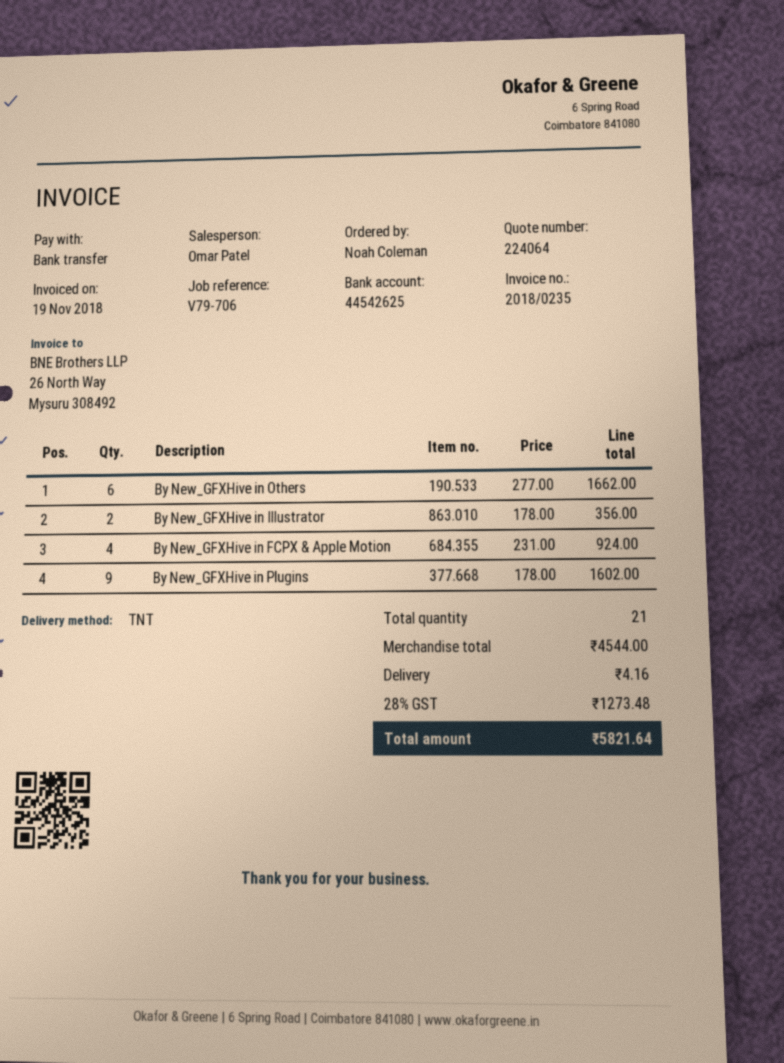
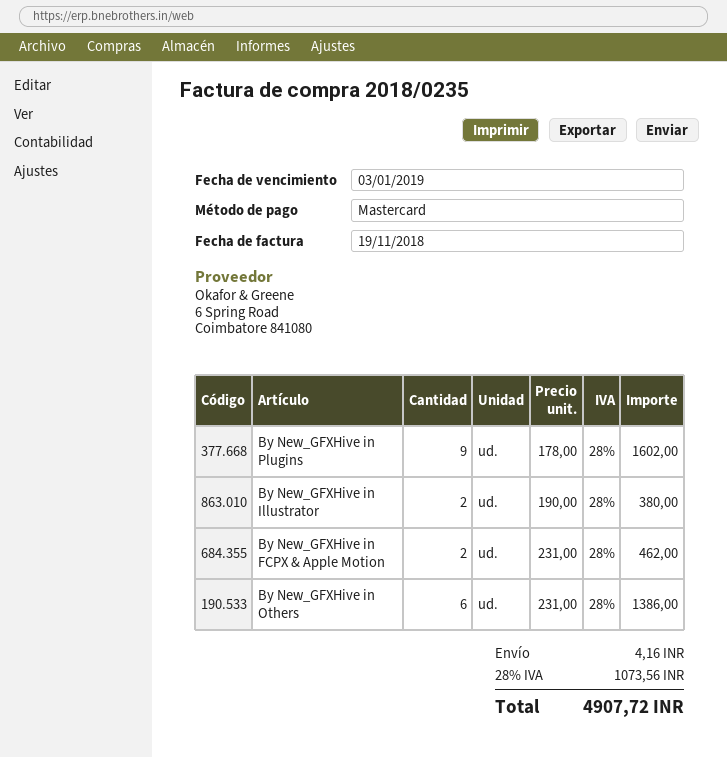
payment method: bank transfer -> Mastercard
By New_GFXHive in Others: 6 x 277.00 = 1662.00 -> 6 x 231.00 = 1386.00
By New_GFXHive in Illustrator: 2 x 178.00 = 356.00 -> 2 x 190.00 = 380.00
By New_GFXHive in FCPX & Apple Motion: 4 x 231.00 = 924.00 -> 2 x 231.00 = 462.00
tax: 28% = 1273.48 -> 28% = 1073.56
total: 5821.64 -> 4907.72

